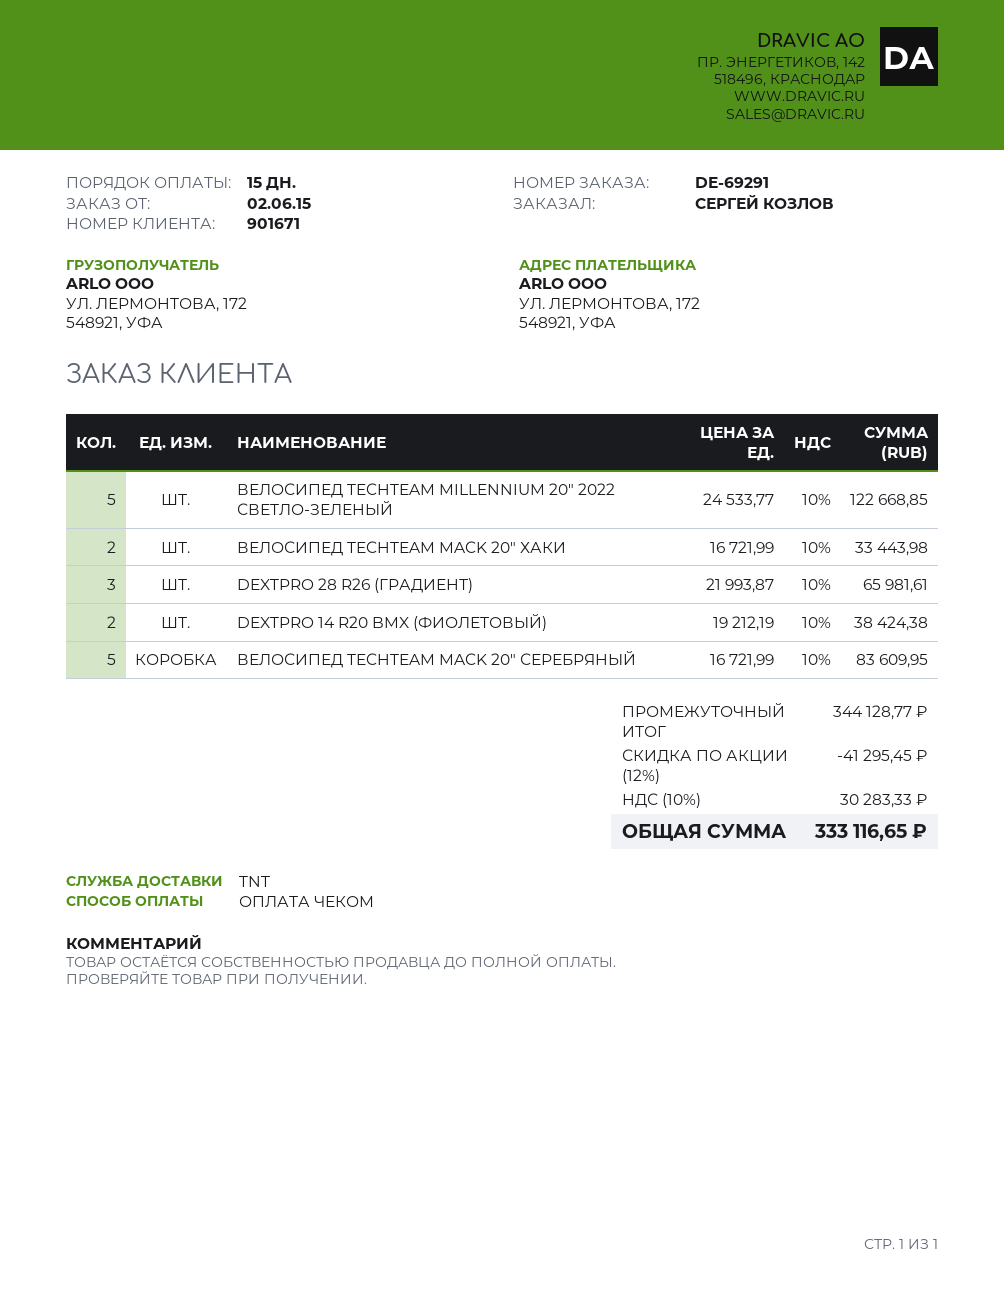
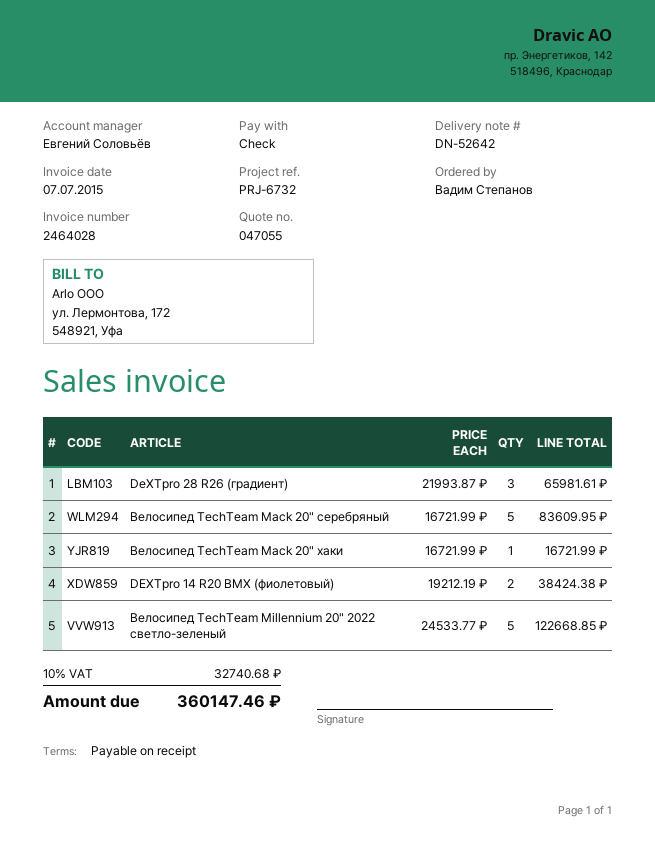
payment terms: 15 days -> on receipt
ordered by: СЕРГЕЙ КОЗЛОВ -> Вадим Степанов
ВЕЛОСИПЕД TECHTEAM MACK 20" ХАКИ: 2 x 16721.99 = 33443.98 -> 1 x 16721.99 = 16721.99
discount: 12% = 41295.45 -> none
tax: 10% = 30283.33 -> 10% = 32740.68
total: 333116.65 -> 360147.46

